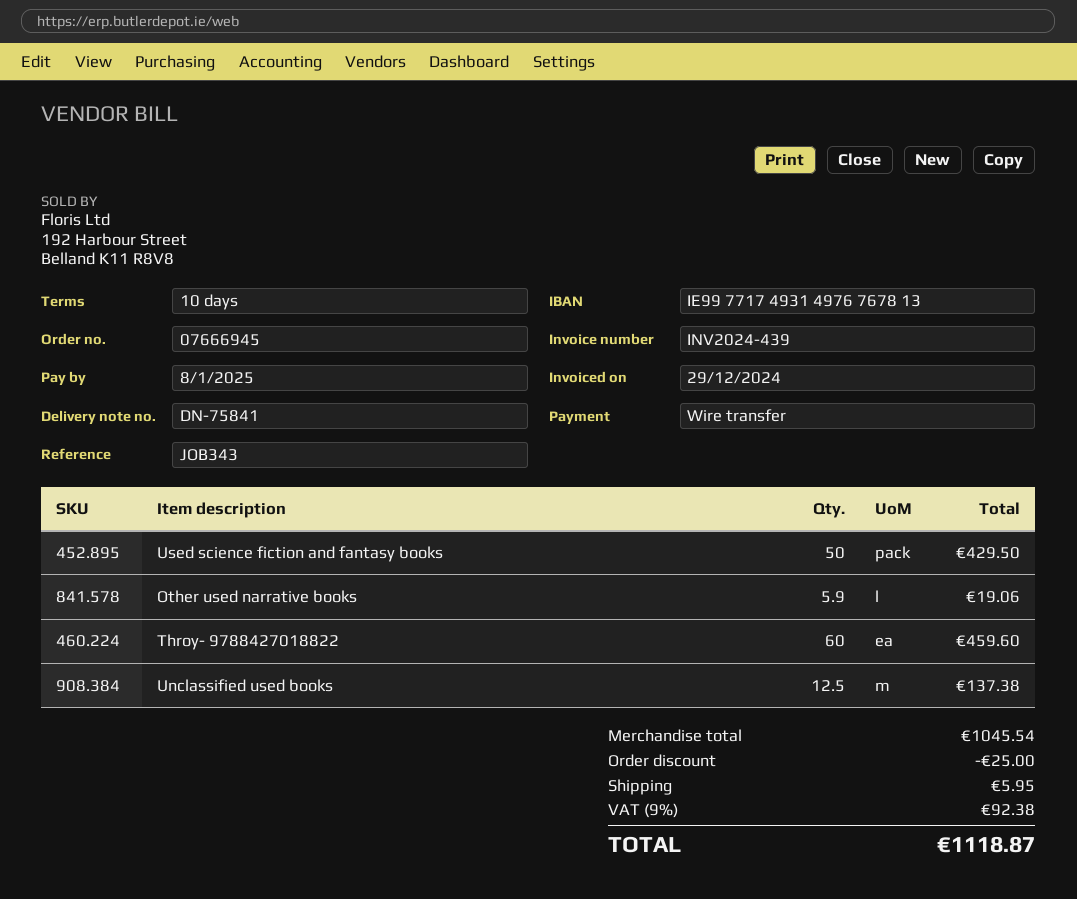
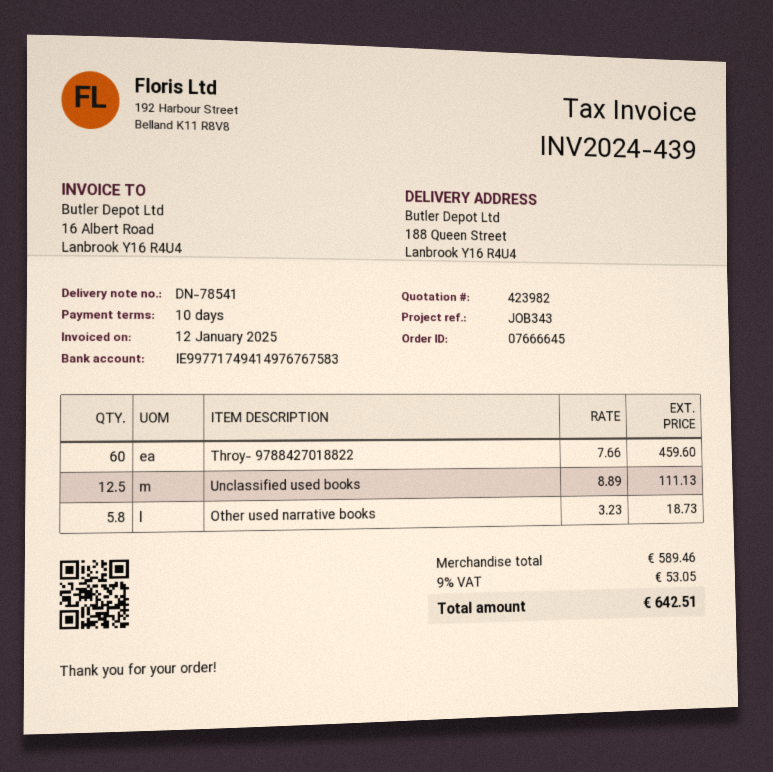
order number: 07666945 -> 07666645
delivery note number: DN-75841 -> DN-78541
invoice date: 2024-12-29 -> 2025-01-12
bank account: IE99771749314976767813 -> IE99771749414976767583
Used science fiction and fantasy books: 50 for 429.50 -> none
Other used narrative books: 5.9 for 19.06 -> 5.8 for 18.73
Unclassified used books: 12.5 for 137.38 -> 12.5 for 111.13
subtotal: 1045.54 -> 589.46
discount: 25.00 -> none
shipping: 5.95 -> none
tax: 9% = 92.38 -> 9% = 53.05
total: 1118.87 -> 642.51

